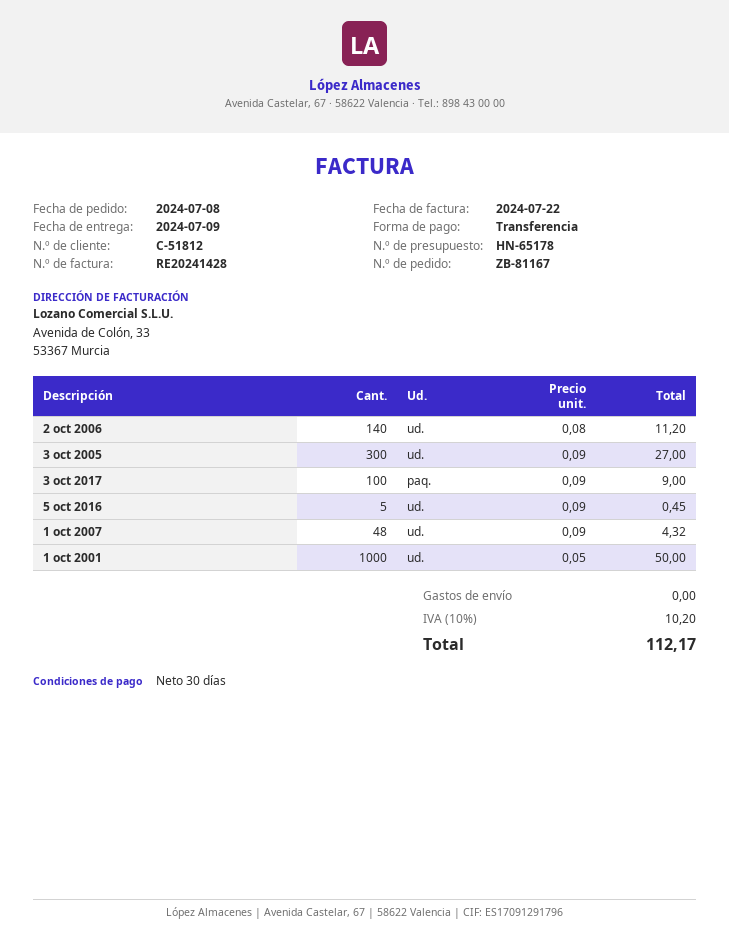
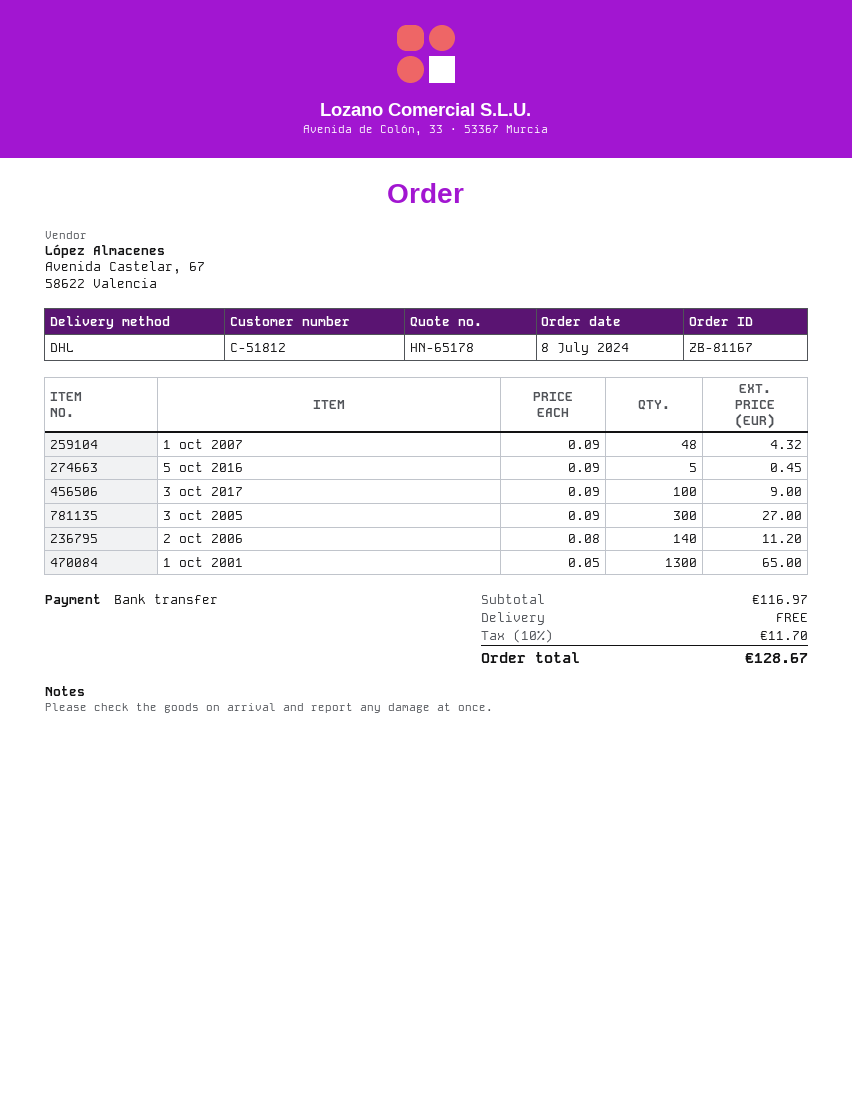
1 oct 2001: 1000 x 0.05 = 50.00 -> 1300 x 0.05 = 65.00
tax: 10% = 10.20 -> 10% = 11.70
total: 112.17 -> 128.67

